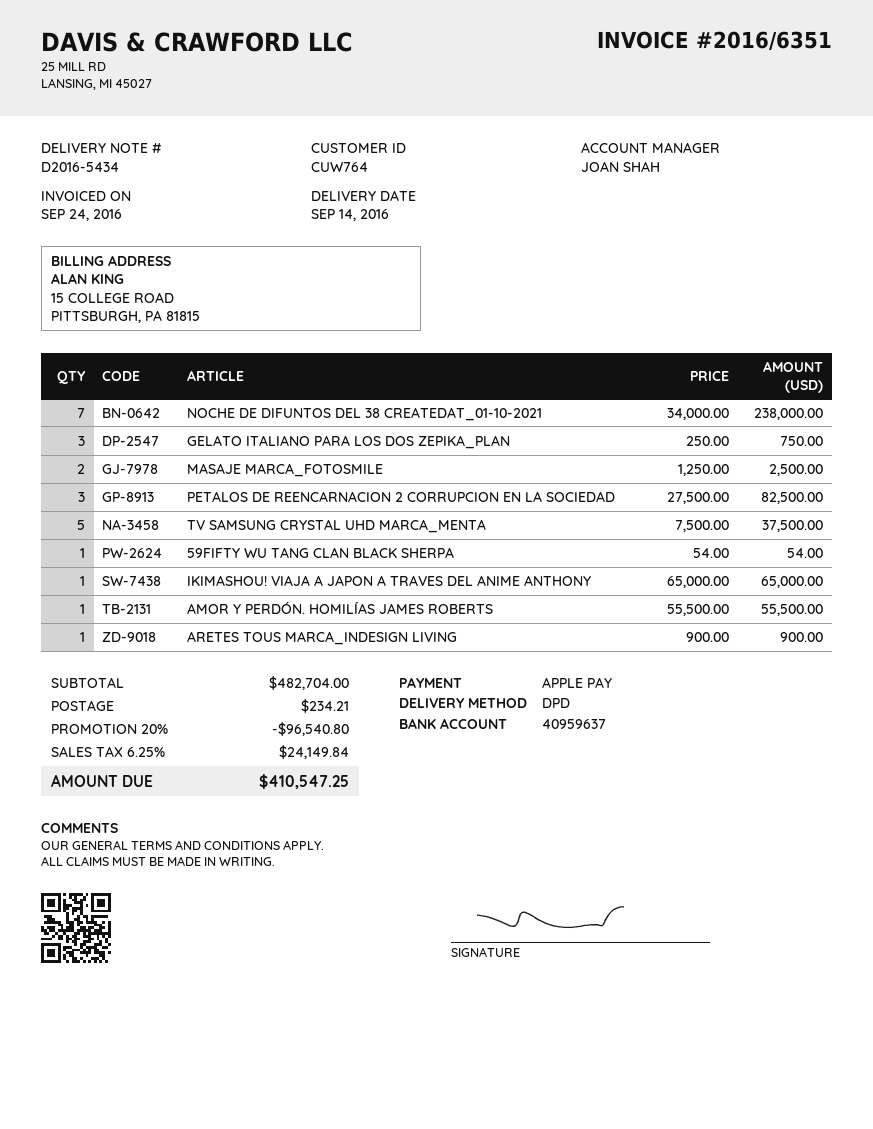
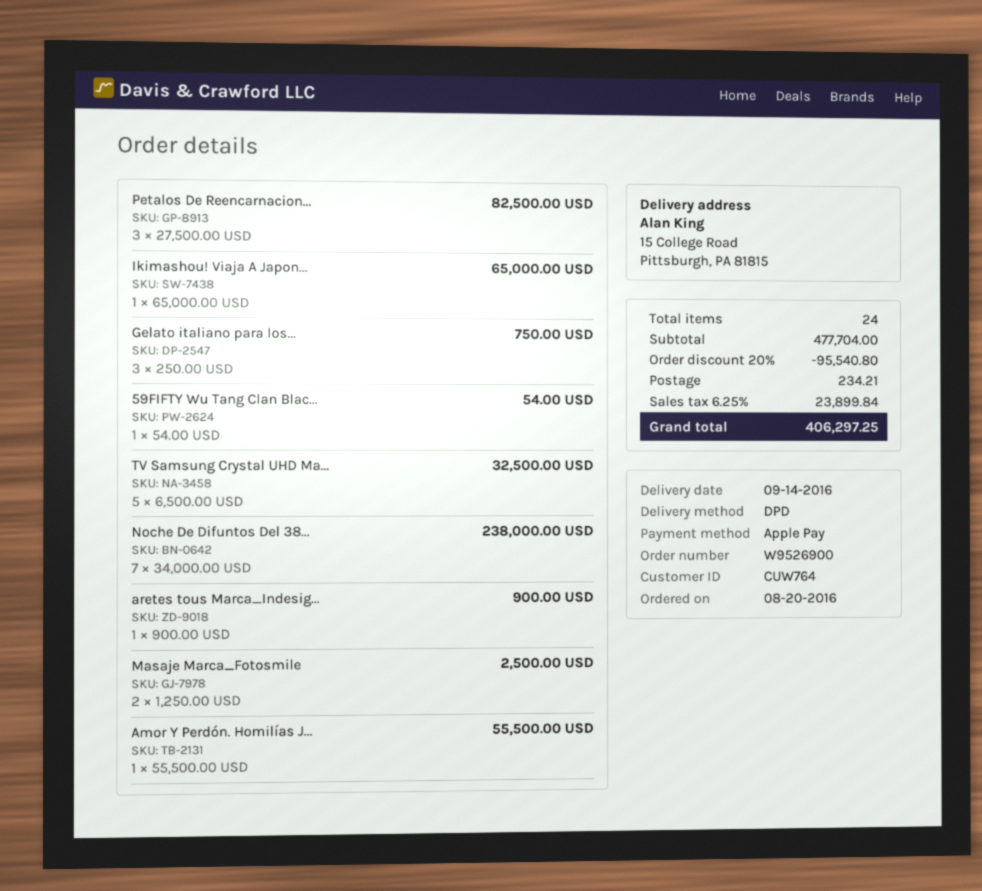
TV SAMSUNG CRYSTAL UHD MARCA_MENTA: 5 x 7500.00 = 37500.00 -> 5 x 6500.00 = 32500.00
subtotal: 482704.00 -> 477704.00
discount: 20% = 96540.80 -> 20% = 95540.80
tax: 6.25% = 24149.84 -> 6.25% = 23899.84
total: 410547.25 -> 406297.25

